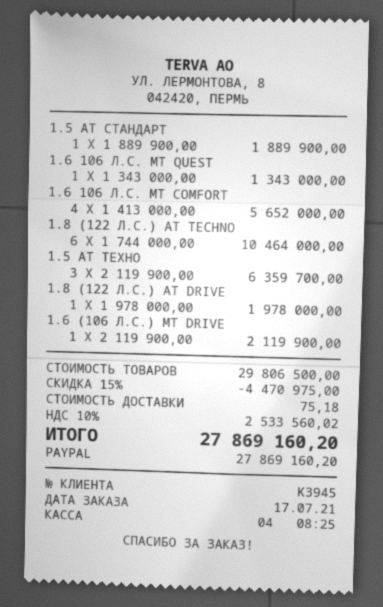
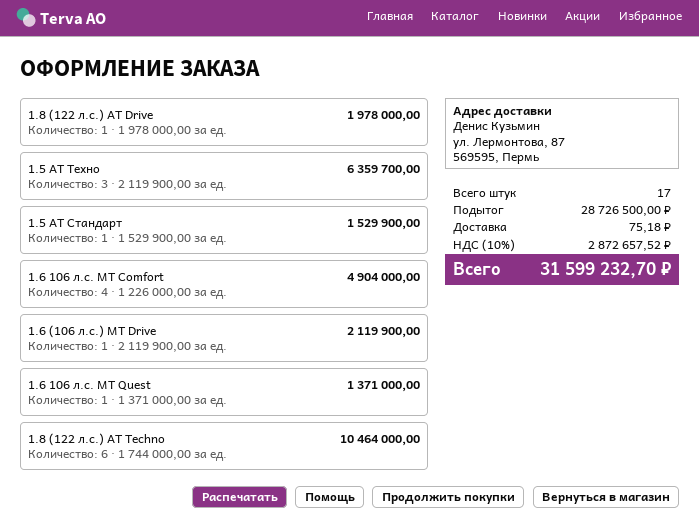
1.5 AT СТАНДАРТ: 1 x 1889900.00 = 1889900.00 -> 1 x 1529900.00 = 1529900.00
1.6 106 Л.С. MT QUEST: 1 x 1343000.00 = 1343000.00 -> 1 x 1371000.00 = 1371000.00
1.6 106 Л.С. MT COMFORT: 4 x 1413000.00 = 5652000.00 -> 4 x 1226000.00 = 4904000.00
subtotal: 29806500.00 -> 28726500.00
discount: 15% = 4470975.00 -> none
tax: 10% = 2533560.02 -> 10% = 2872657.52
total: 27869160.20 -> 31599232.70

